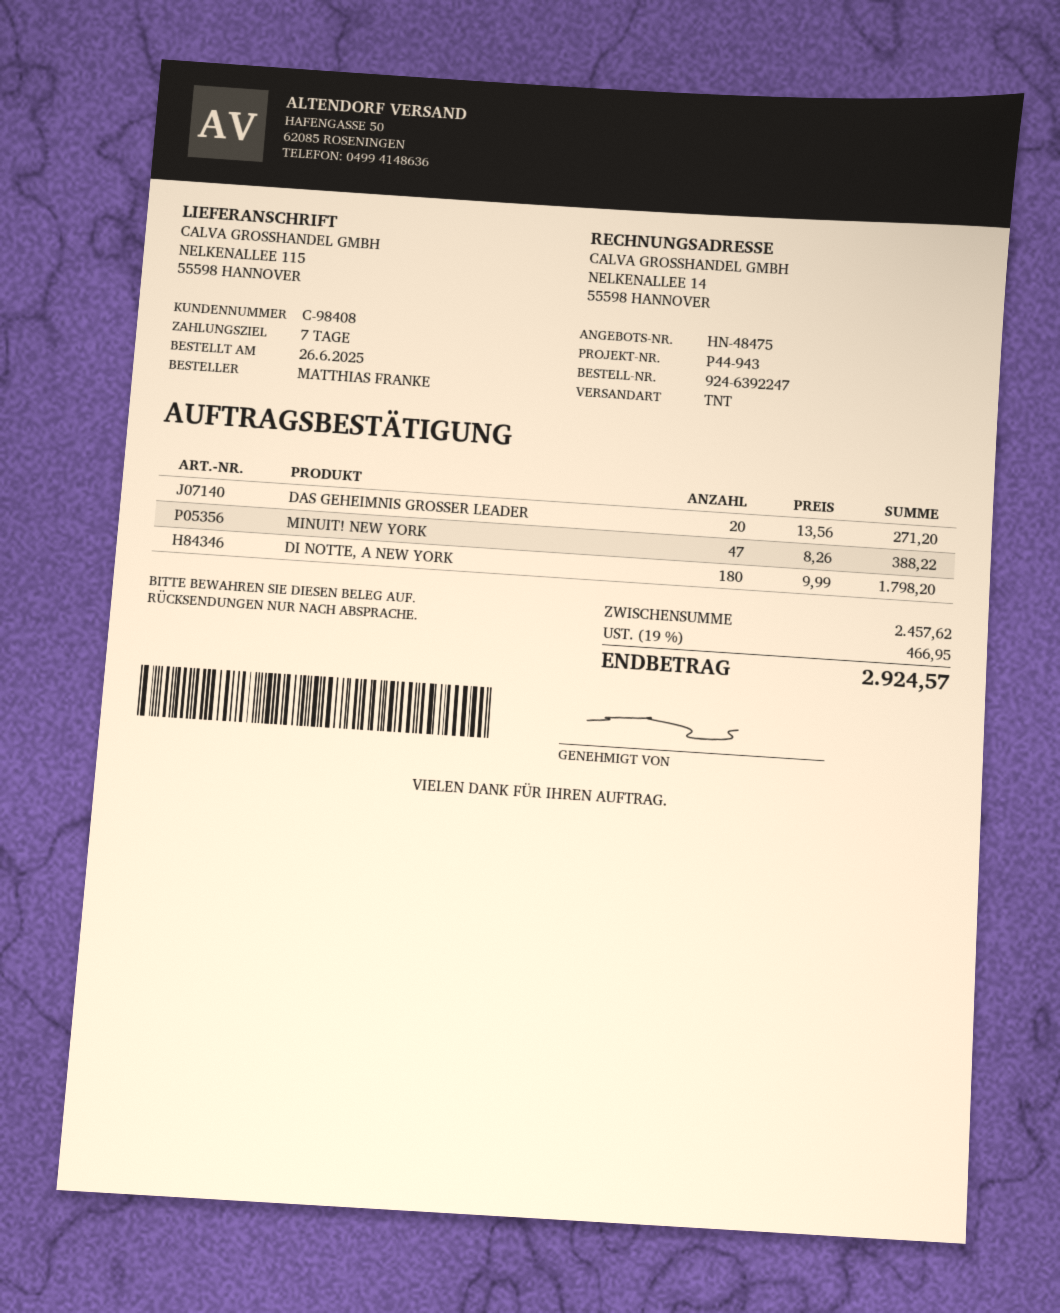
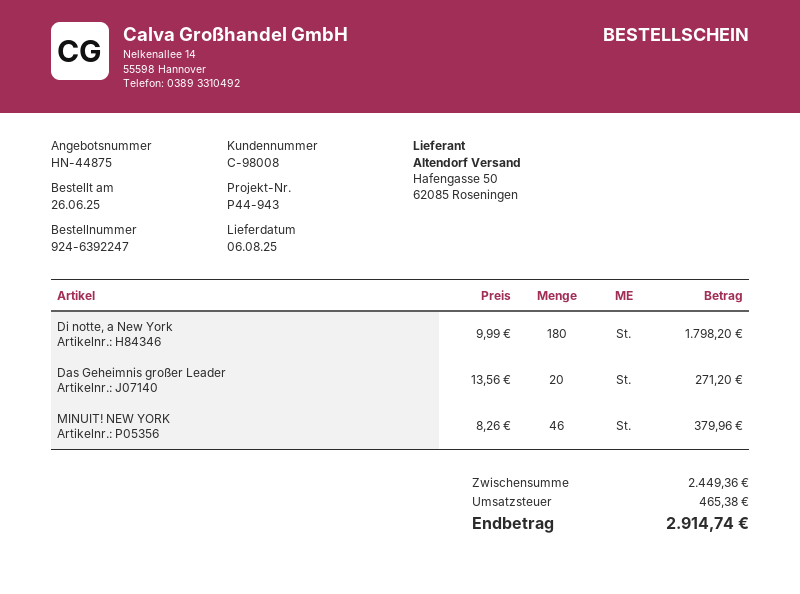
quote number: HN-48475 -> HN-44875
customer number: C-98408 -> C-98008
MINUIT! NEW YORK: 47 x 8.26 = 388.22 -> 46 x 8.26 = 379.96
subtotal: 2457.62 -> 2449.36
tax: 466.95 -> 465.38
total: 2924.57 -> 2914.74

